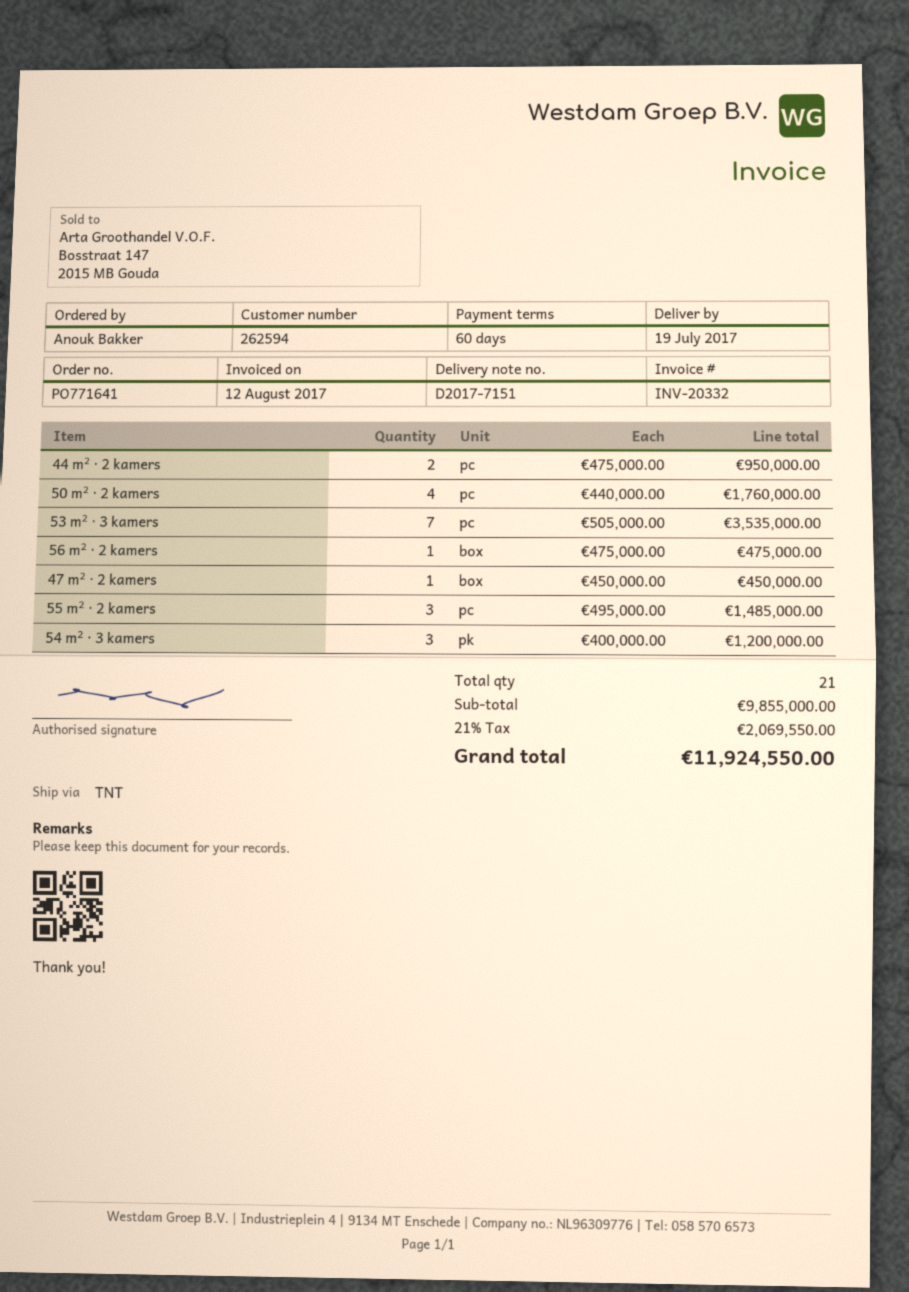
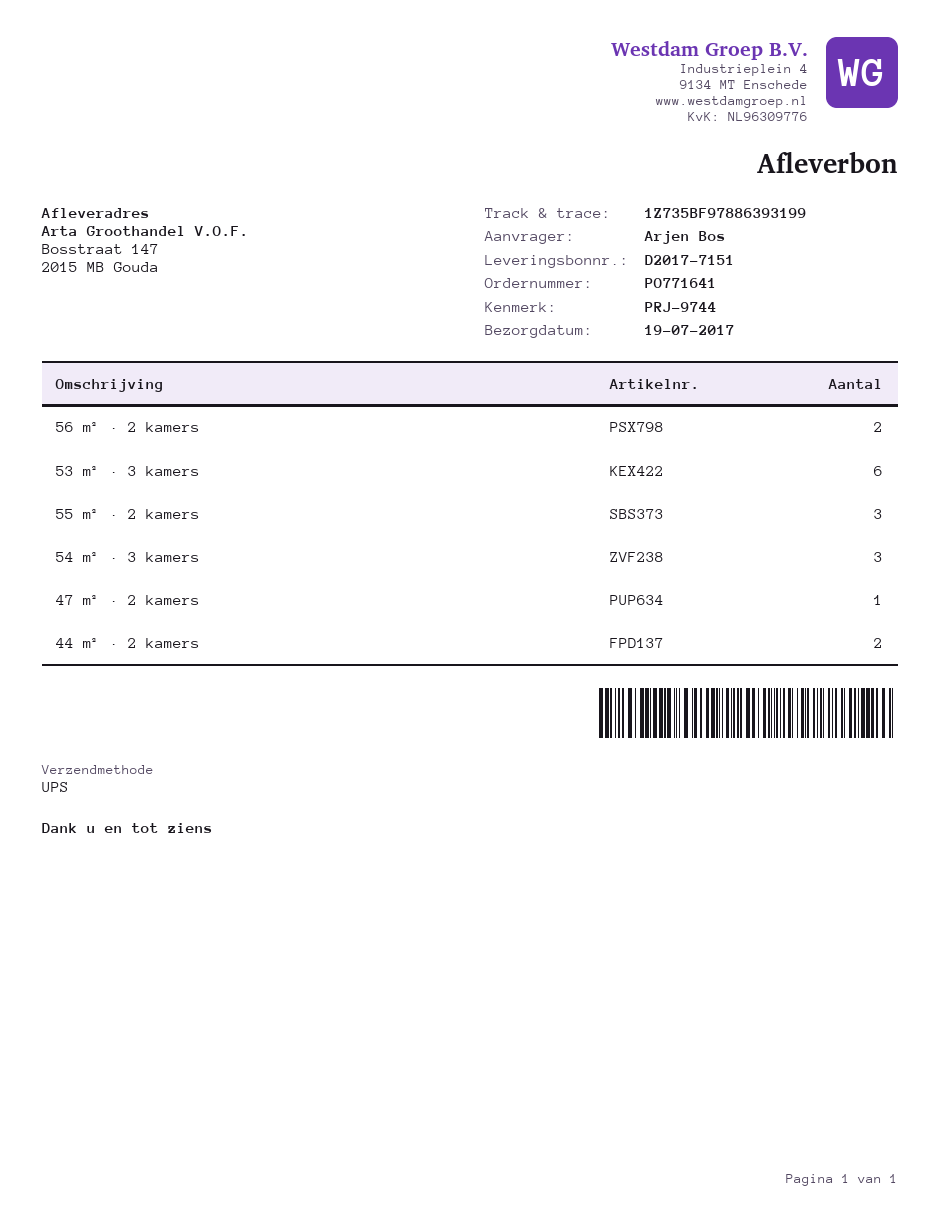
ordered by: Anouk Bakker -> Arjen Bos
shipping method: TNT -> UPS
50 m² · 2 kamers: 4 -> none
53 m² · 3 kamers: 7 -> 6
56 m² · 2 kamers: 1 -> 2

